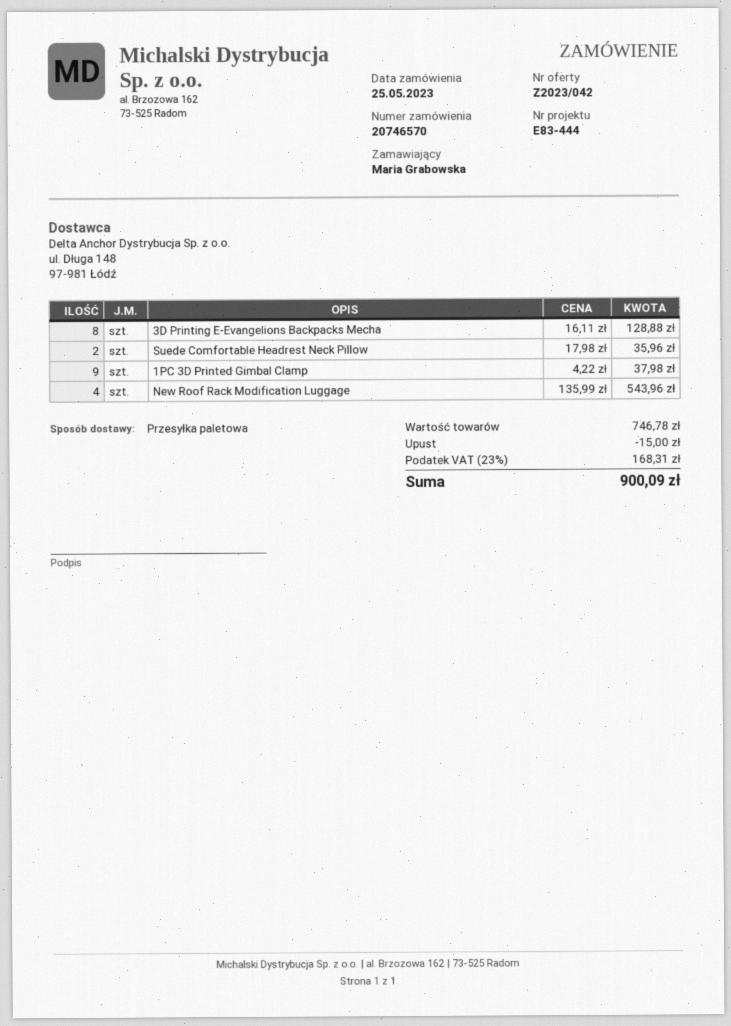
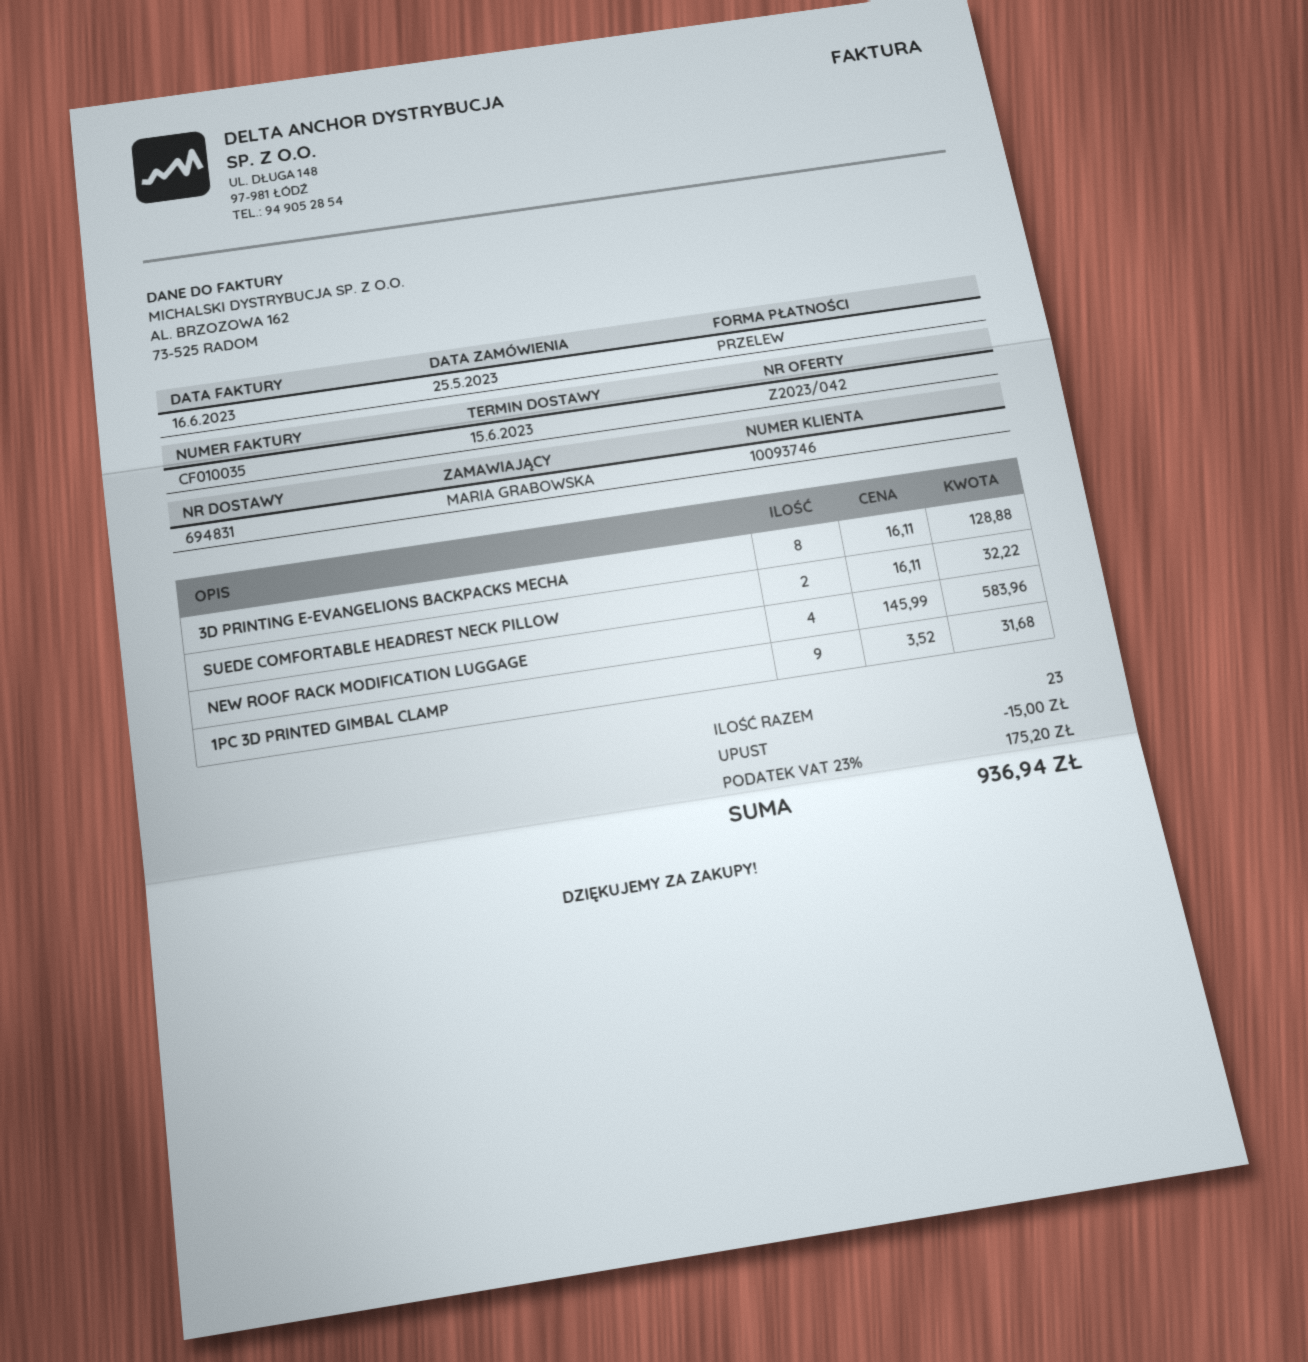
Suede Comfortable Headrest Neck Pillow: 2 x 17.98 = 35.96 -> 2 x 16.11 = 32.22
1PC 3D Printed Gimbal Clamp: 9 x 4.22 = 37.98 -> 9 x 3.52 = 31.68
New Roof Rack Modification Luggage: 4 x 135.99 = 543.96 -> 4 x 145.99 = 583.96
tax: 23% = 168.31 -> 23% = 175.20
total: 900.09 -> 936.94

